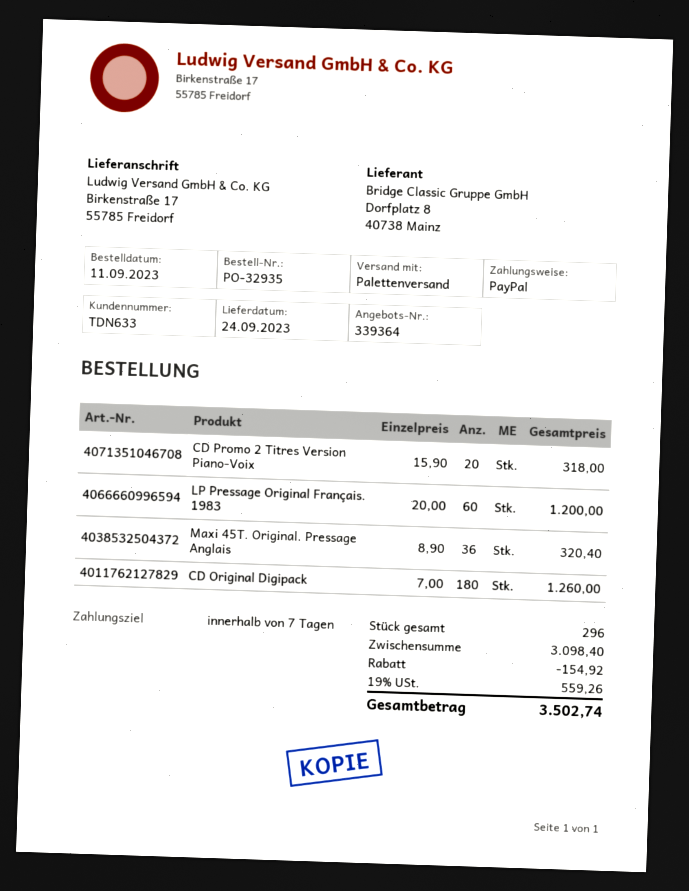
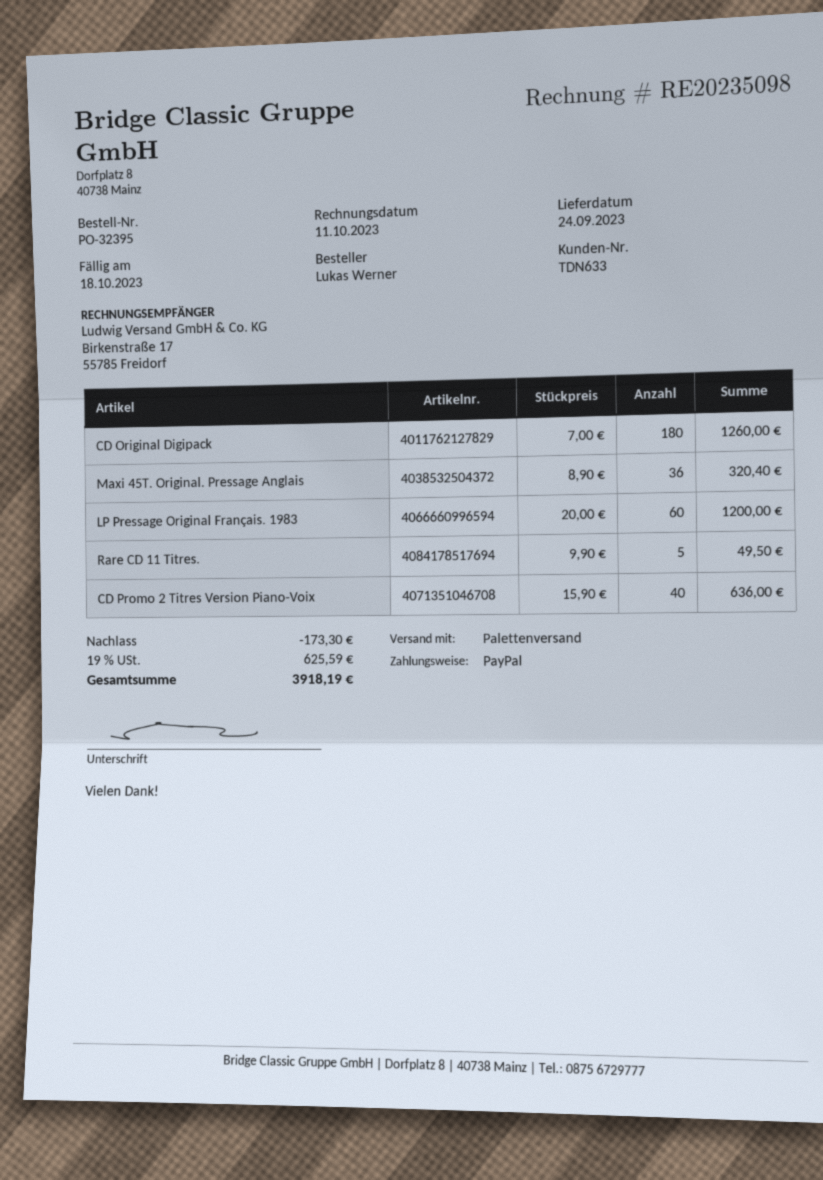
order number: PO-32935 -> PO-32395
CD Promo 2 Titres Version Piano-Voix: 20 x 15.90 = 318.00 -> 40 x 15.90 = 636.00
Rare CD 11 Titres.: none -> 5 x 9.90 = 49.50
discount: 154.92 -> 173.30
tax: 19% = 559.26 -> 19% = 625.59
total: 3502.74 -> 3918.19

